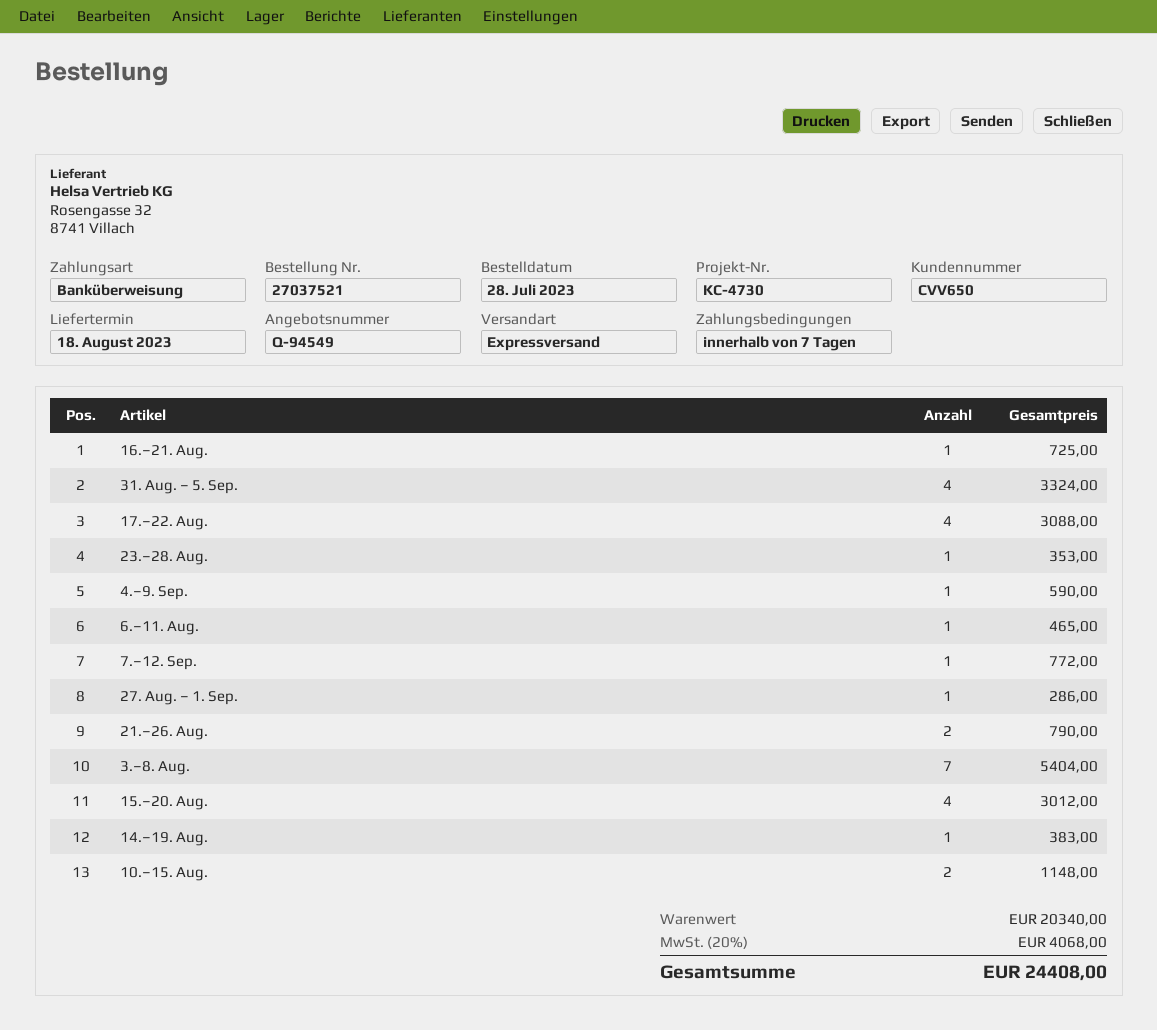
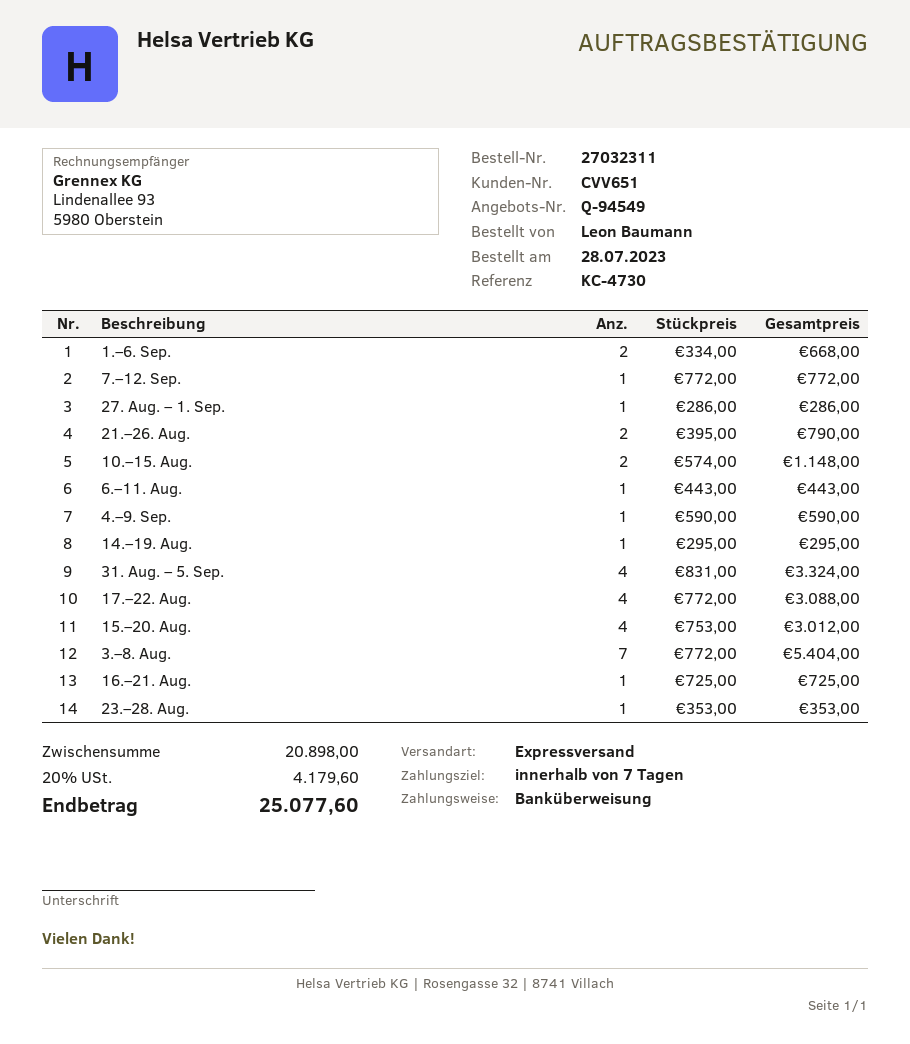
order number: 27037521 -> 27032311
customer number: CVV650 -> CVV651
6.–11. Aug.: 1 for 465.00 -> 1 for 443.00
14.–19. Aug.: 1 for 383.00 -> 1 for 295.00
1.–6. Sep.: none -> 2 for 668.00
subtotal: 20340.00 -> 20898.00
tax: 20% = 4068.00 -> 20% = 4179.60
total: 24408.00 -> 25077.60

